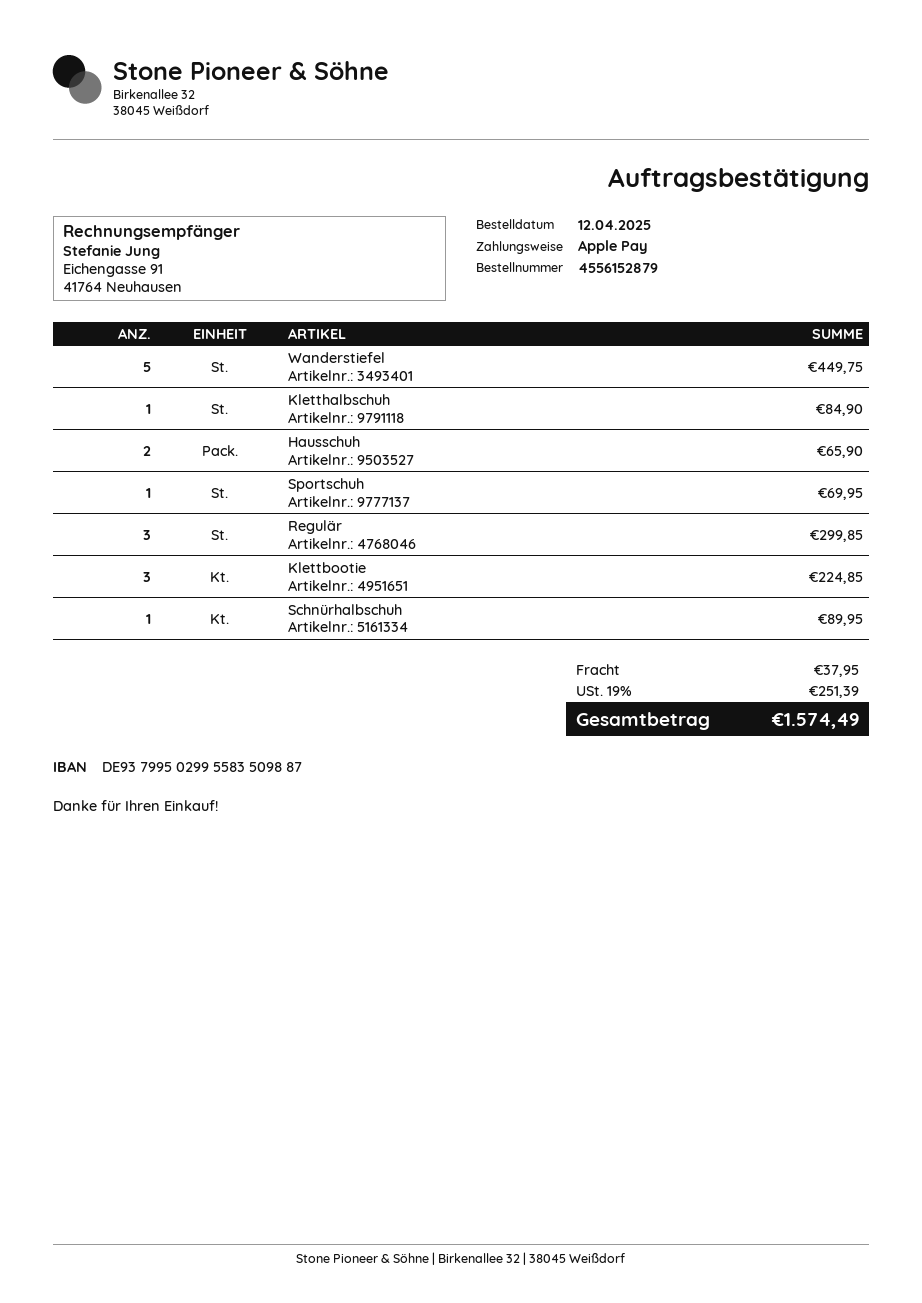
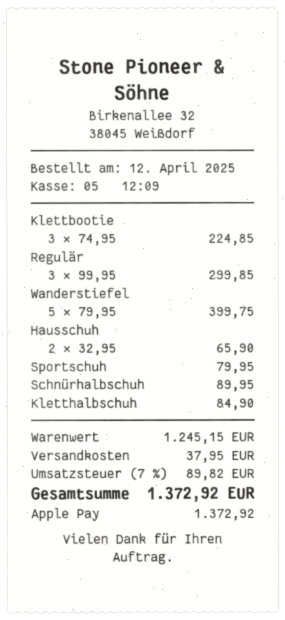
Wanderstiefel: 5 for 449.75 -> 5 for 399.75
Sportschuh: 1 for 69.95 -> 1 for 79.95
tax: 19% = 251.39 -> 7% = 89.82
total: 1574.49 -> 1372.92

